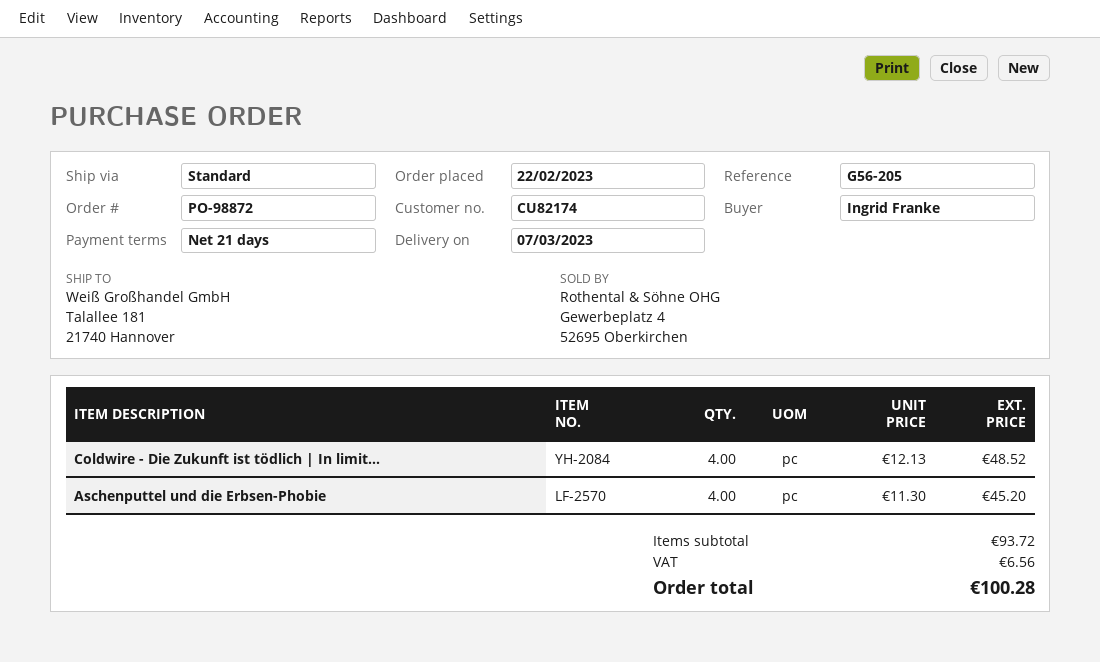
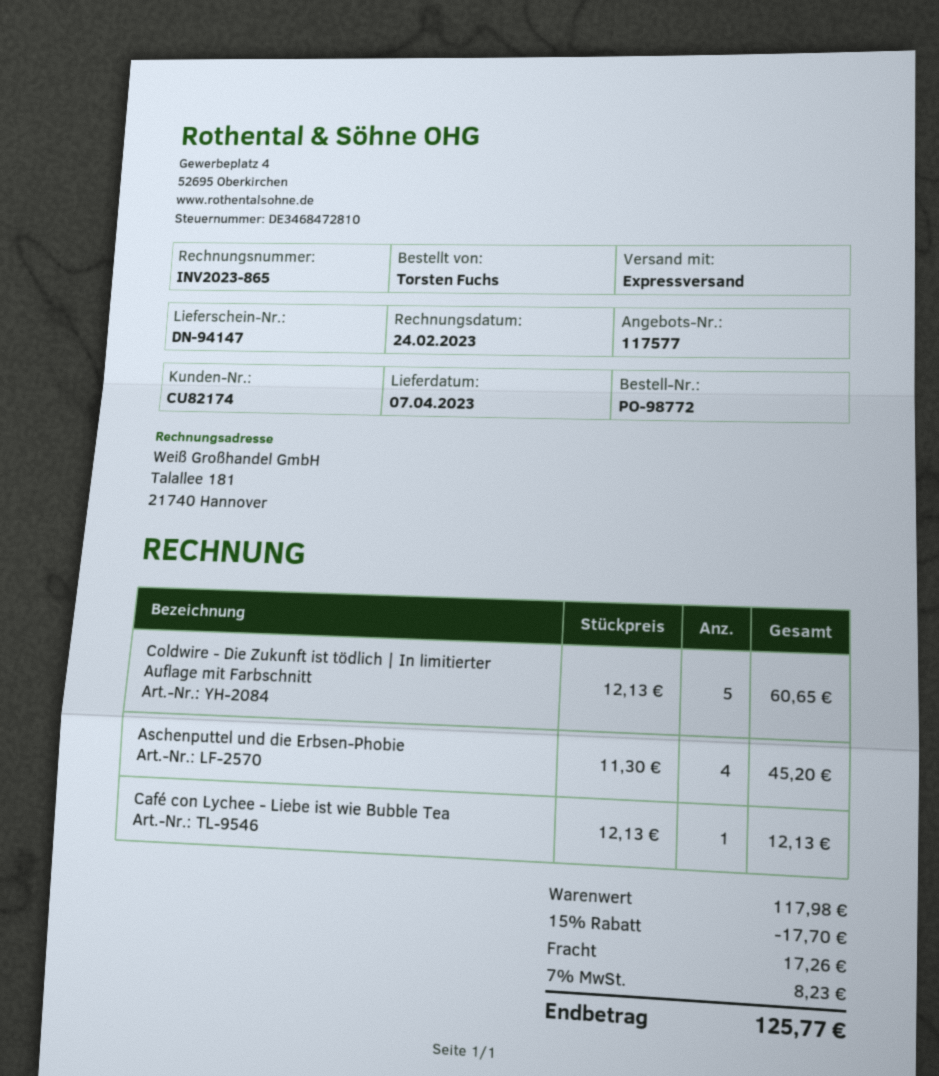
order number: PO-98872 -> PO-98772
delivery date: 2023-03-07 -> 2023-04-07
ordered by: Ingrid Franke -> Torsten Fuchs
shipping method: standard -> express
Coldwire - Die Zukunft ist tödlich | In limit...: 4 x 12.13 = 48.52 -> 5 x 12.13 = 60.65
Café con Lychee - Liebe ist wie Bubble Tea: none -> 1 x 12.13 = 12.13
subtotal: 93.72 -> 117.98
discount: none -> 15% = 17.70
shipping: none -> 17.26
tax: 6.56 -> 8.23
total: 100.28 -> 125.77

